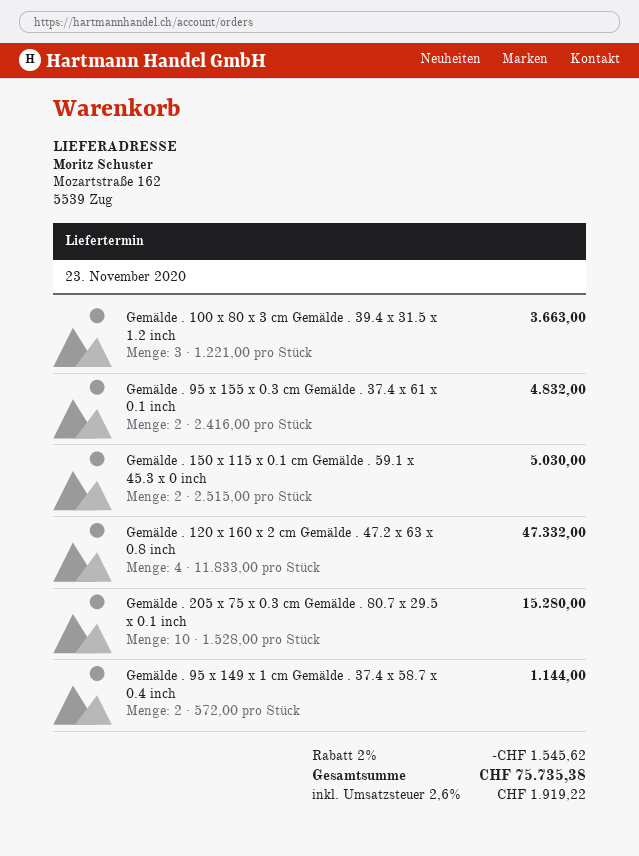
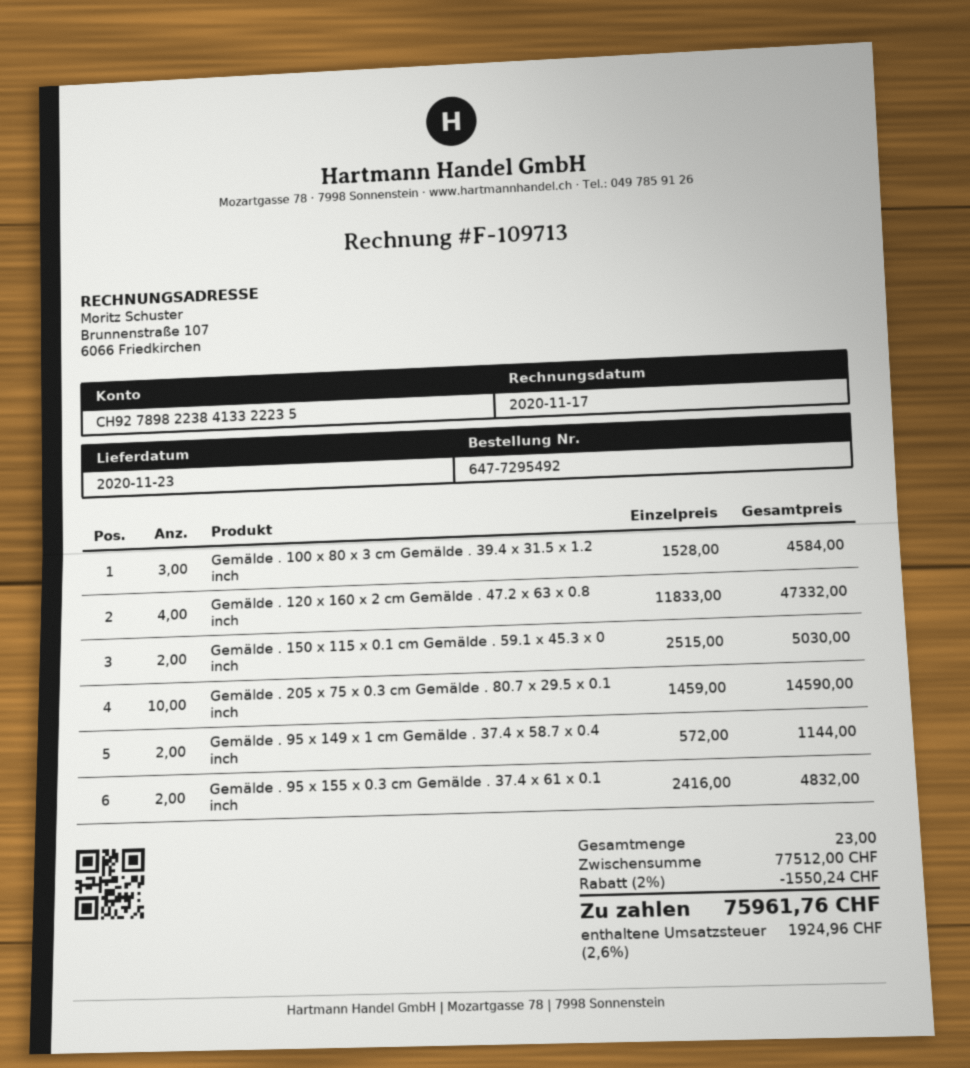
Gemälde . 100 x 80 x 3 cm Gemälde . 39.4 x 31.5 x 1.2 inch: 3 x 1221.00 = 3663.00 -> 3 x 1528.00 = 4584.00
Gemälde . 205 x 75 x 0.3 cm Gemälde . 80.7 x 29.5 x 0.1 inch: 10 x 1528.00 = 15280.00 -> 10 x 1459.00 = 14590.00
discount: 2% = 1545.62 -> 2% = 1550.24
tax: 2.6% = 1919.22 -> 2.6% = 1924.96
total: 75735.38 -> 75961.76

